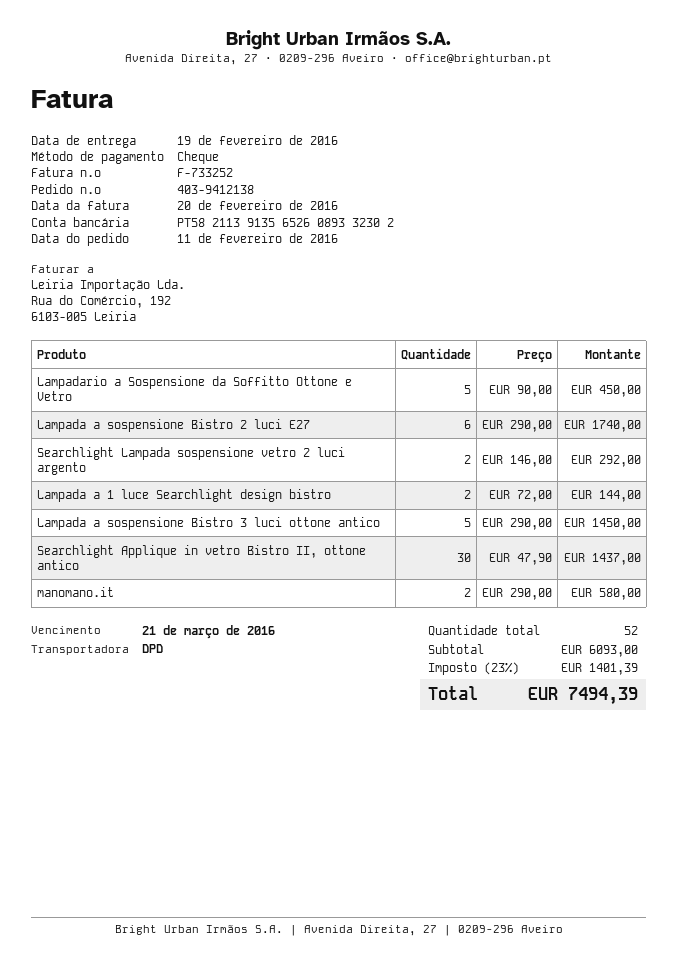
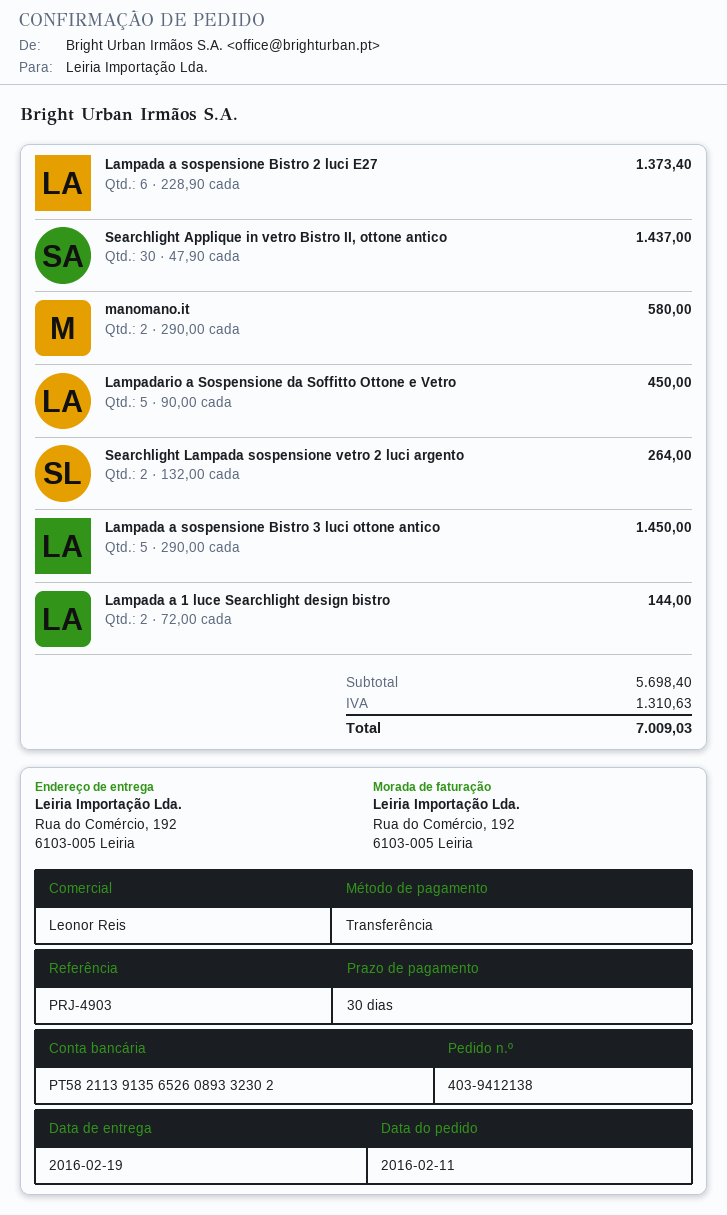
payment method: cheque -> bank transfer
Lampada a sospensione Bistro 2 luci E27: 6 x 290.00 = 1740.00 -> 6 x 228.90 = 1373.40
Searchlight Lampada sospensione vetro 2 luci argento: 2 x 146.00 = 292.00 -> 2 x 132.00 = 264.00
subtotal: 6093.00 -> 5698.40
tax: 1401.39 -> 1310.63
total: 7494.39 -> 7009.03

